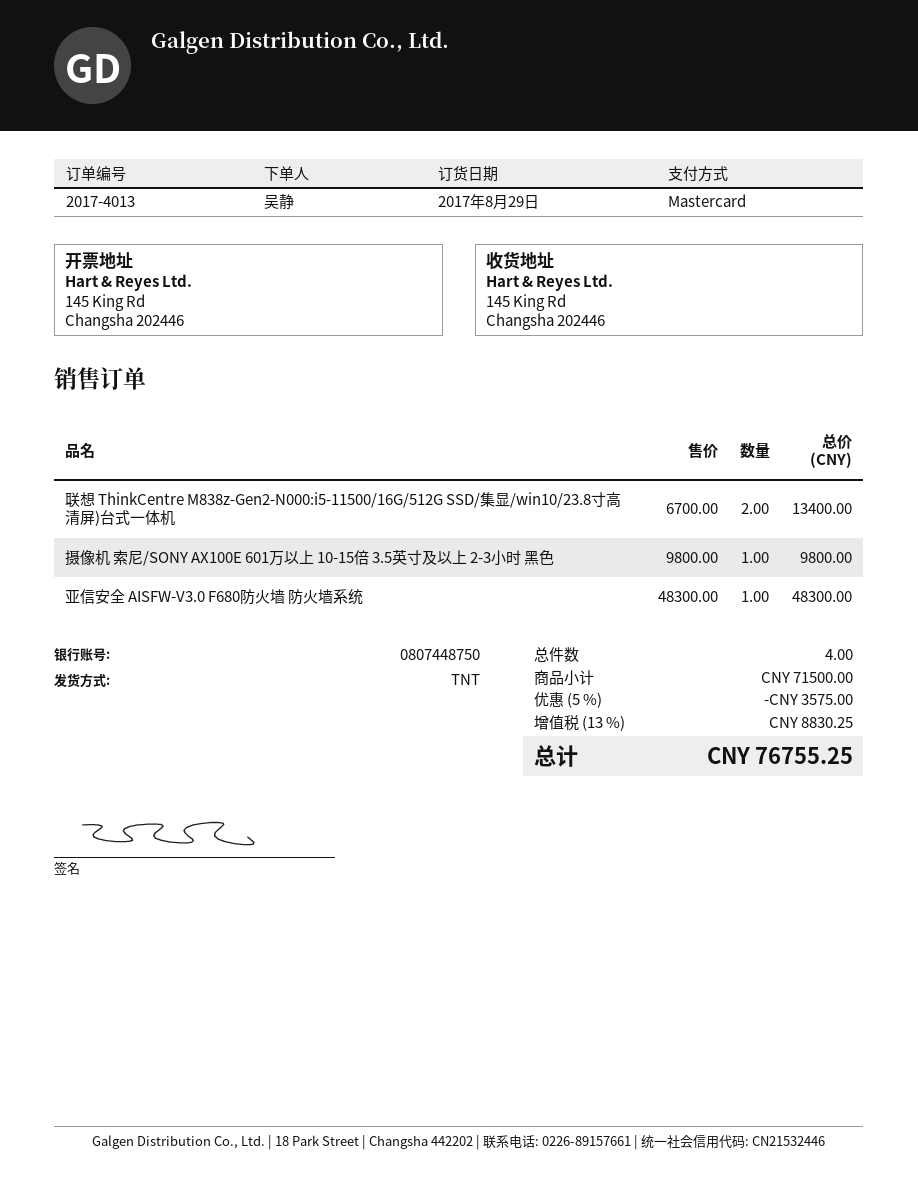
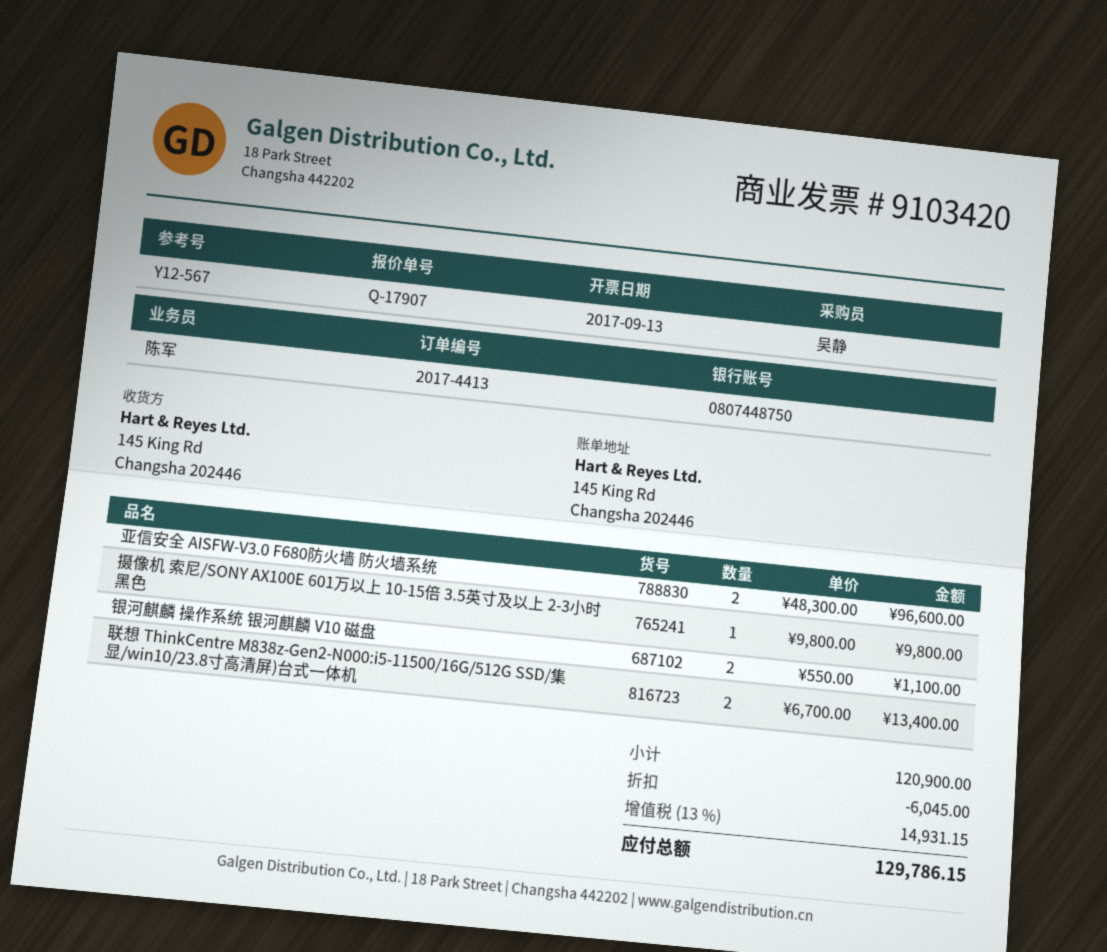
order number: 2017-4013 -> 2017-4413
亚信安全 AISFW-V3.0 F680防火墙 防火墙系统: 1 x 48300.00 = 48300.00 -> 2 x 48300.00 = 96600.00
银河麒麟 操作系统 银河麒麟 V10 磁盘: none -> 2 x 550.00 = 1100.00
subtotal: 71500.00 -> 120900.00
discount: 3575.00 -> 6045.00
tax: 13% = 8830.25 -> 13% = 14931.15
total: 76755.25 -> 129786.15

